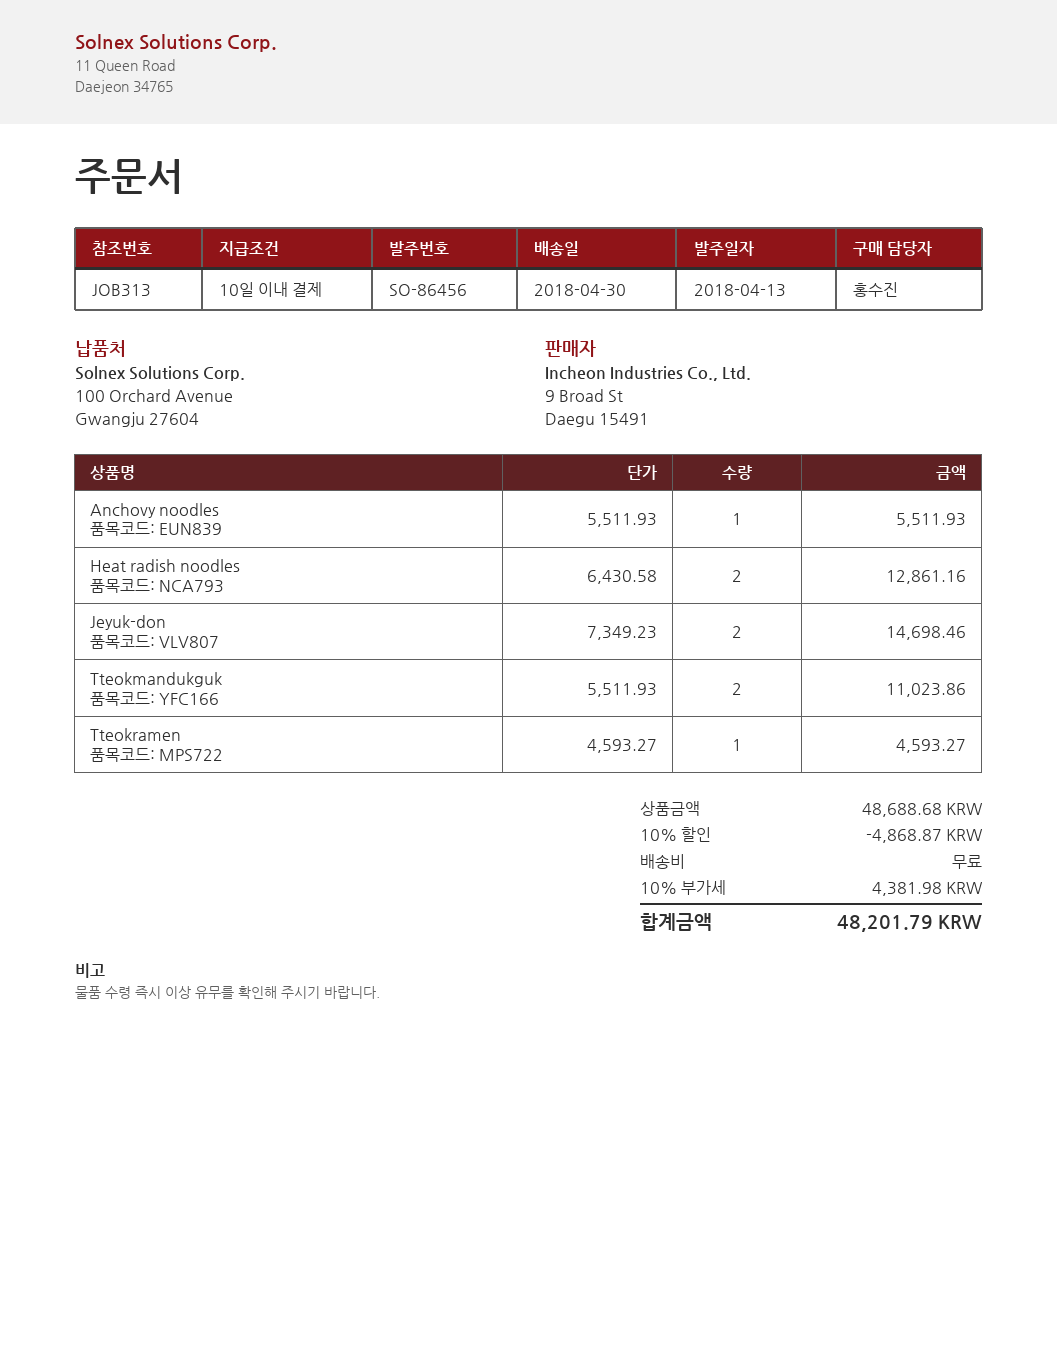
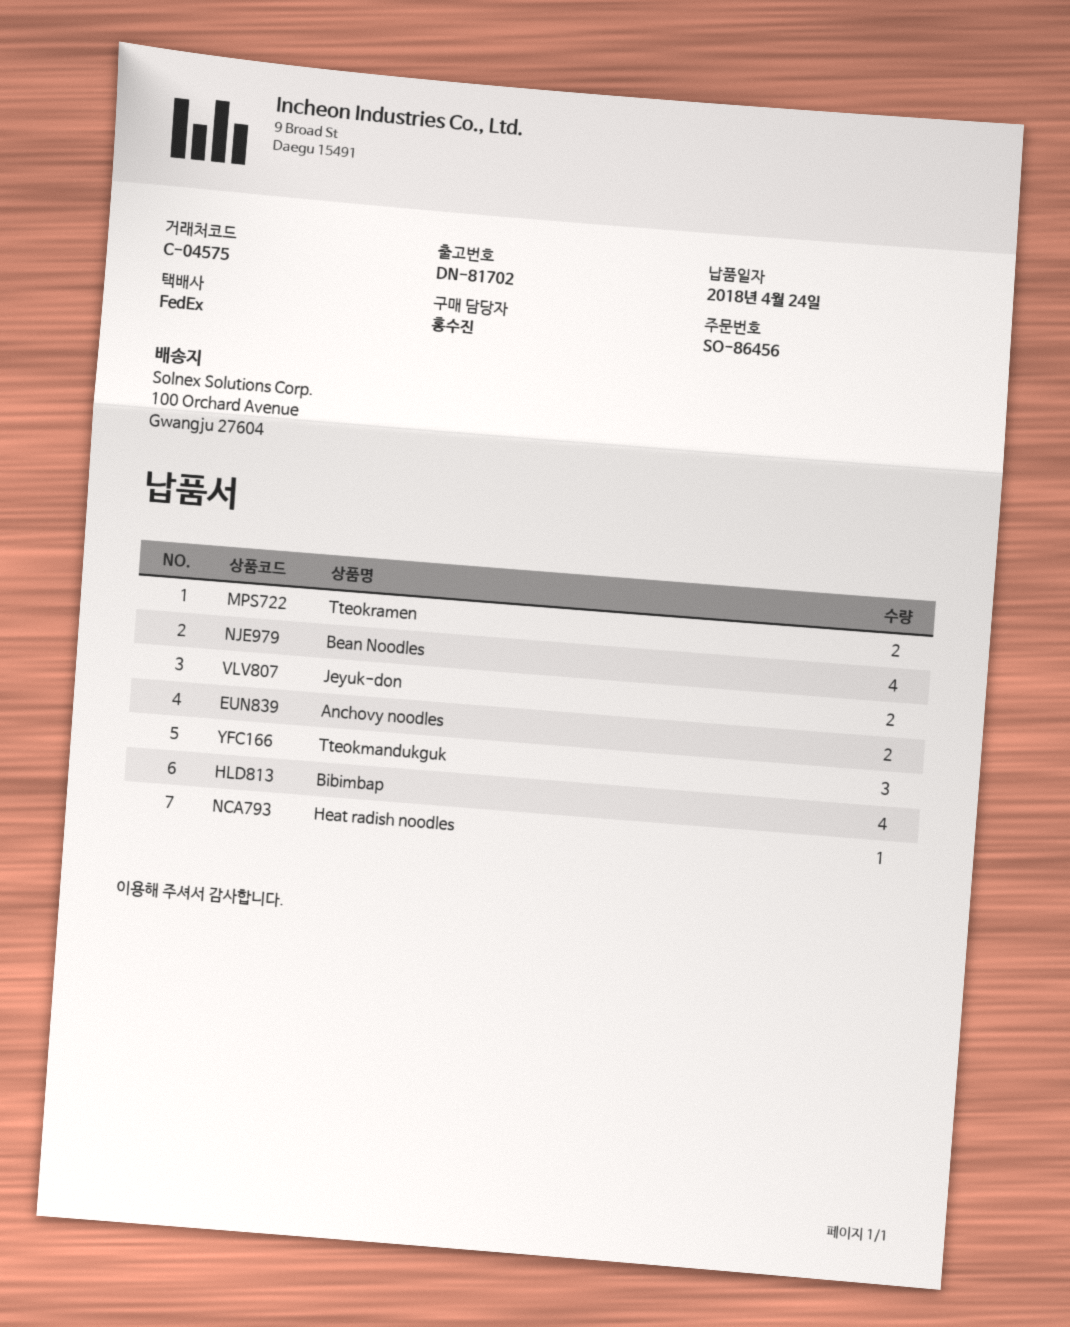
delivery date: 2018-04-30 -> 2018-04-24
Anchovy noodles: 1 -> 2
Heat radish noodles: 2 -> 1
Tteokmandukguk: 2 -> 3
Tteokramen: 1 -> 2
Bean Noodles: none -> 4
Bibimbap: none -> 4

